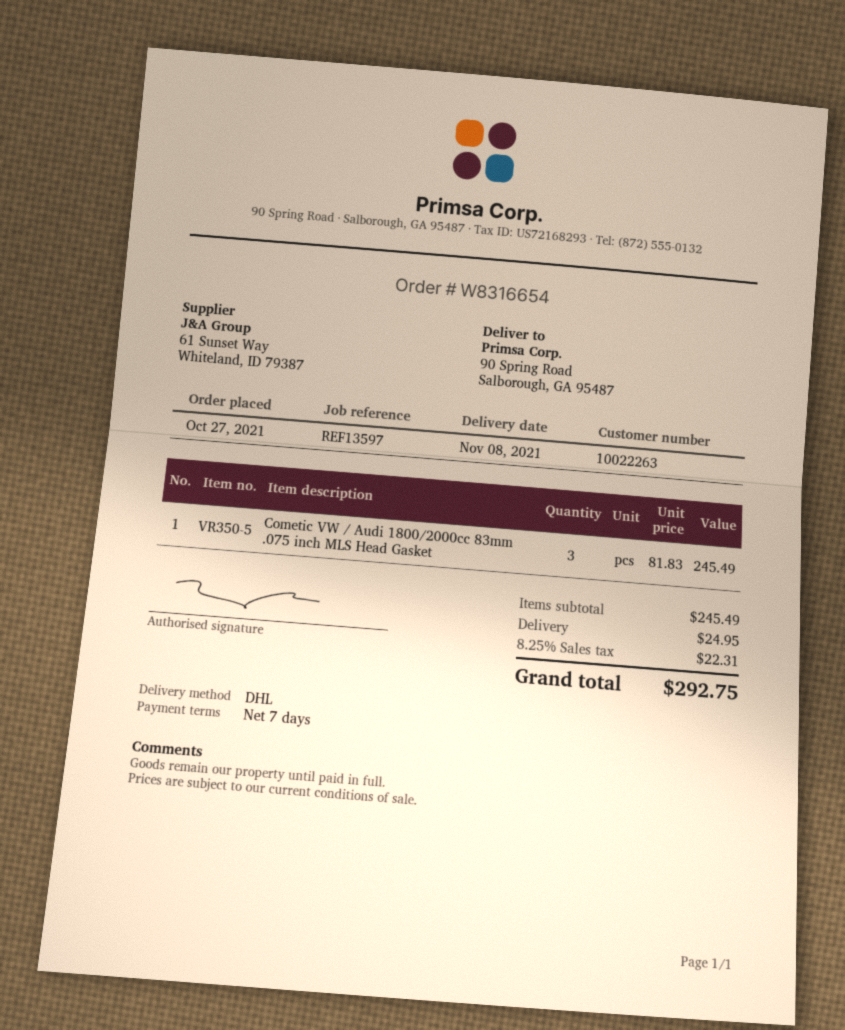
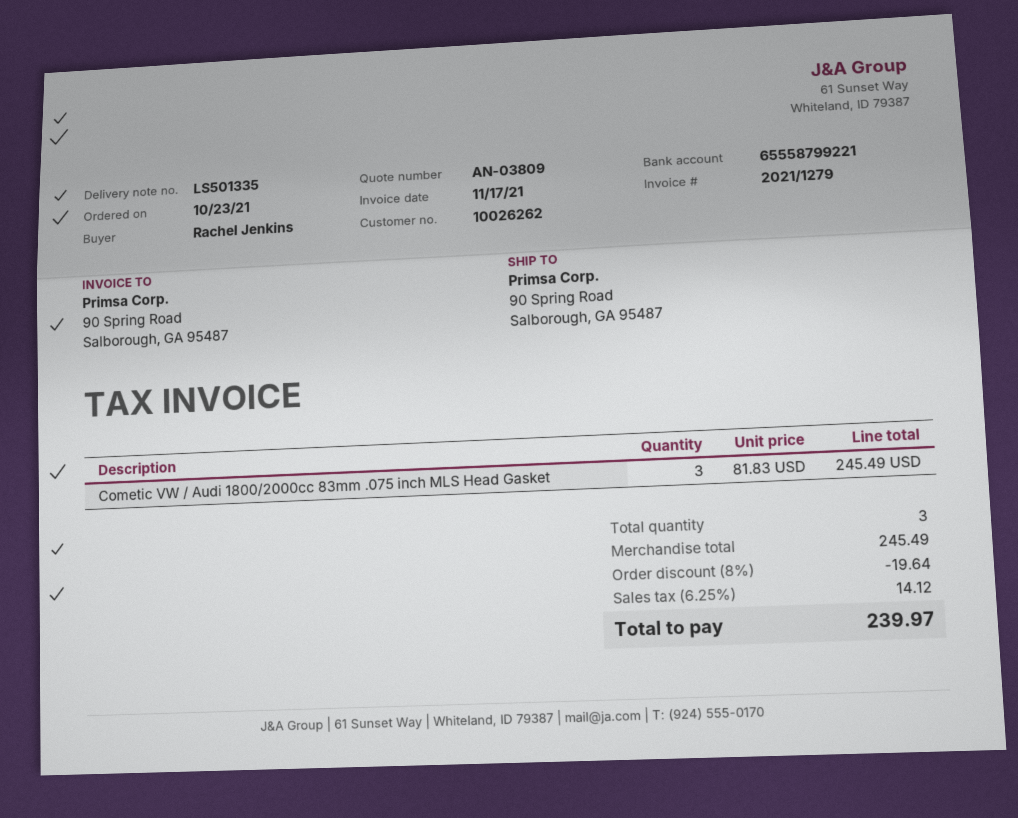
order date: 2021-10-27 -> 2021-10-23
customer number: 10022263 -> 10026262
discount: none -> 8% = 19.64
shipping: 24.95 -> none
tax: 8.25% = 22.31 -> 6.25% = 14.12
total: 292.75 -> 239.97

